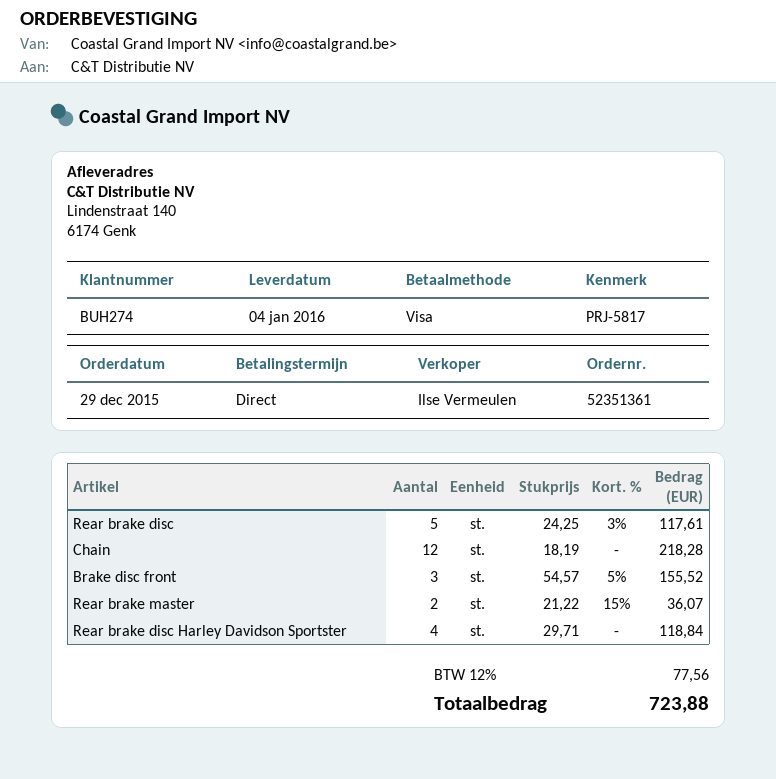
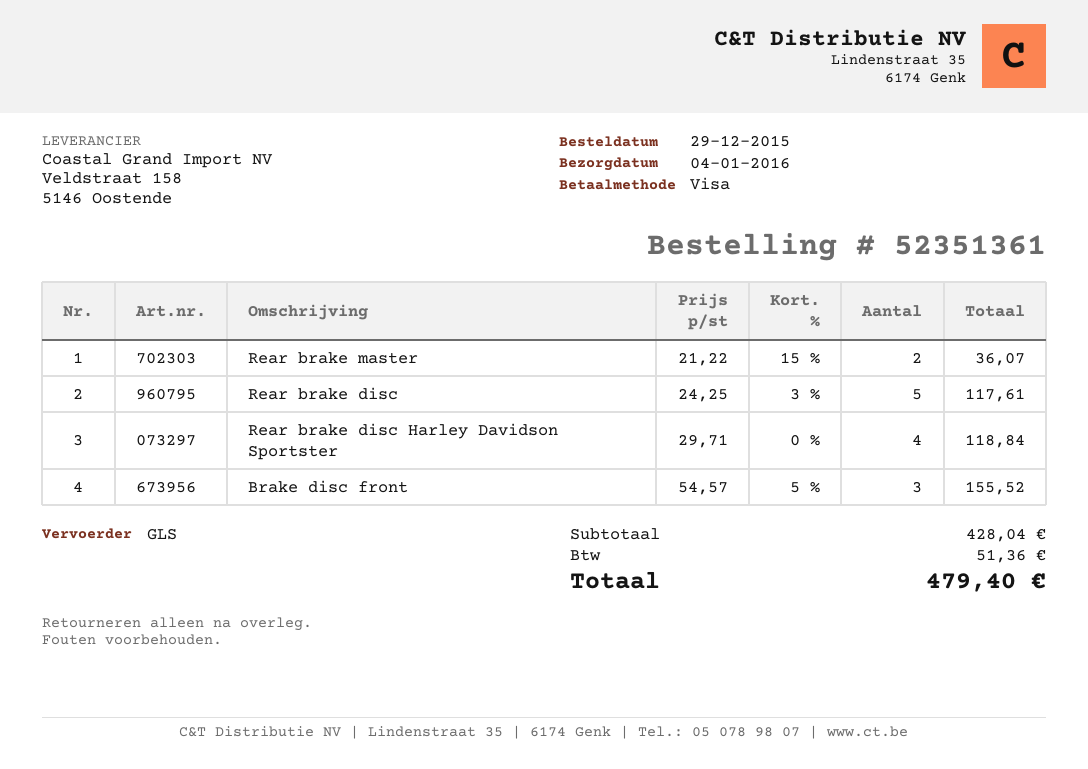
Chain: 12 x 18.19 = 218.28 -> none
tax: 77.56 -> 51.36
total: 723.88 -> 479.40

